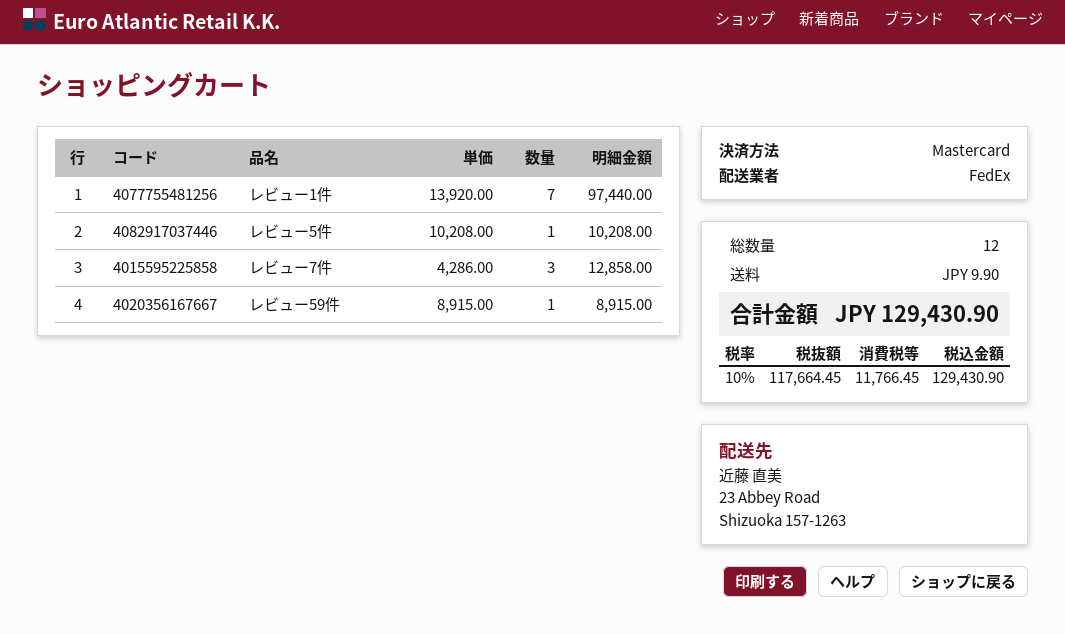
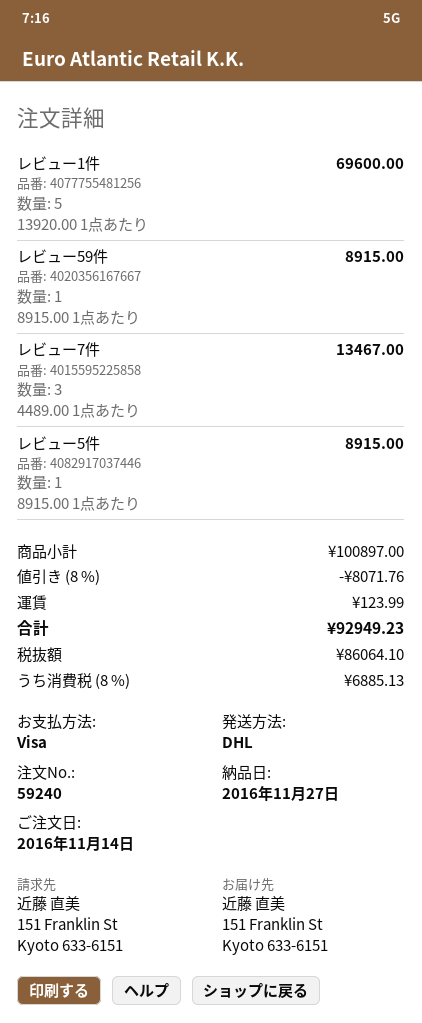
payment method: Mastercard -> Visa
shipping method: FedEx -> DHL
ship to: 23 Abbey Road, Shizuoka 157-1263 -> 151 Franklin St, Kyoto 633-6151
レビュー1件: 7 x 13920.00 = 97440.00 -> 5 x 13920.00 = 69600.00
レビュー5件: 1 x 10208.00 = 10208.00 -> 1 x 8915.00 = 8915.00
レビュー7件: 3 x 4286.00 = 12858.00 -> 3 x 4489.00 = 13467.00
discount: none -> 8% = 8071.76
shipping: 9.90 -> 123.99
net: 117664.45 -> 86064.10
tax: 10% = 11766.45 -> 8% = 6885.13
total: 129430.90 -> 92949.23

